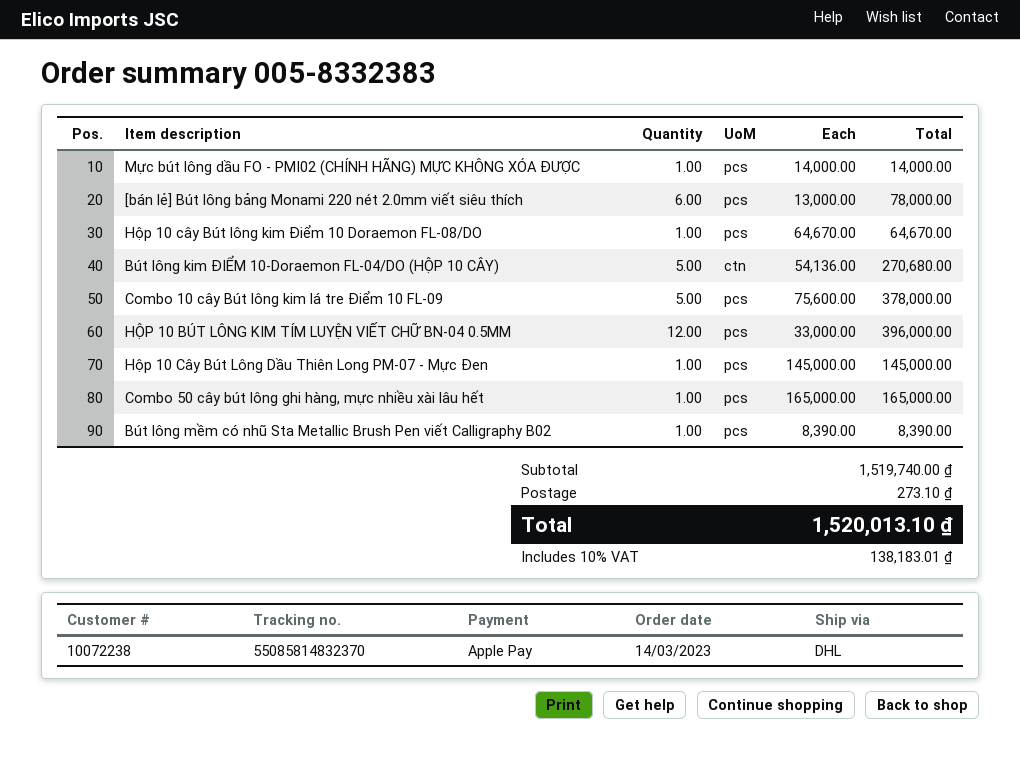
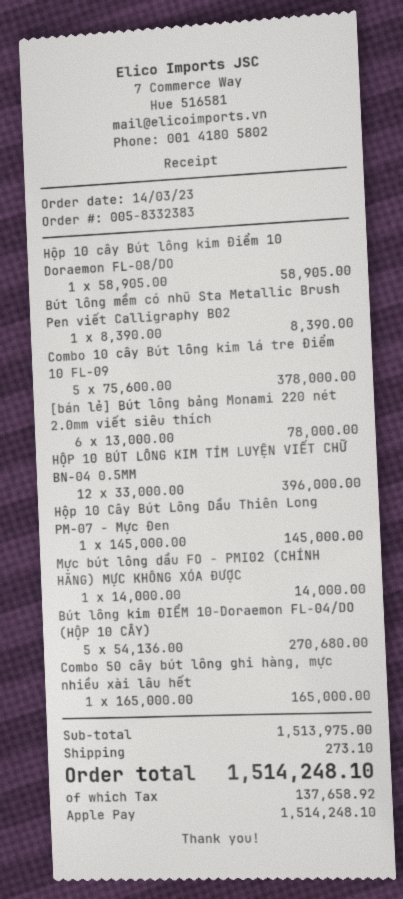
Hộp 10 cây Bút lông kim Điểm 10 Doraemon FL-08/DO: 1 x 64670.00 = 64670.00 -> 1 x 58905.00 = 58905.00
subtotal: 1519740.00 -> 1513975.00
tax: 138183.01 -> 137658.92
total: 1520013.10 -> 1514248.10

